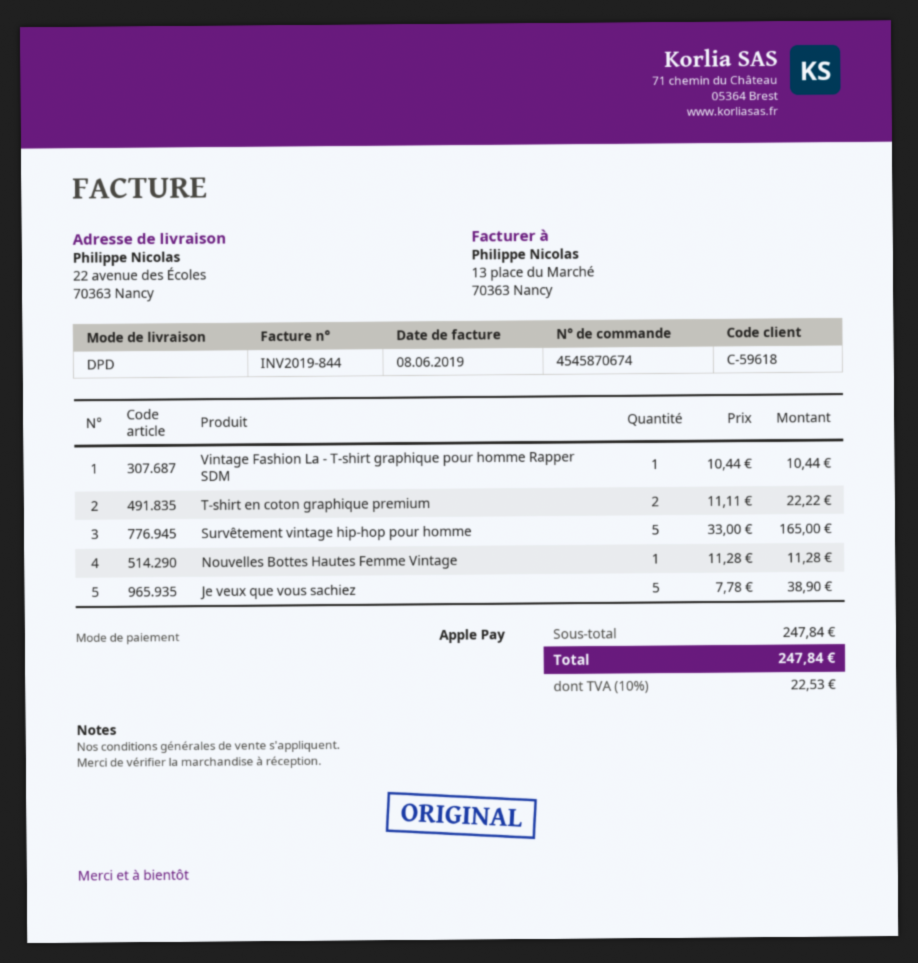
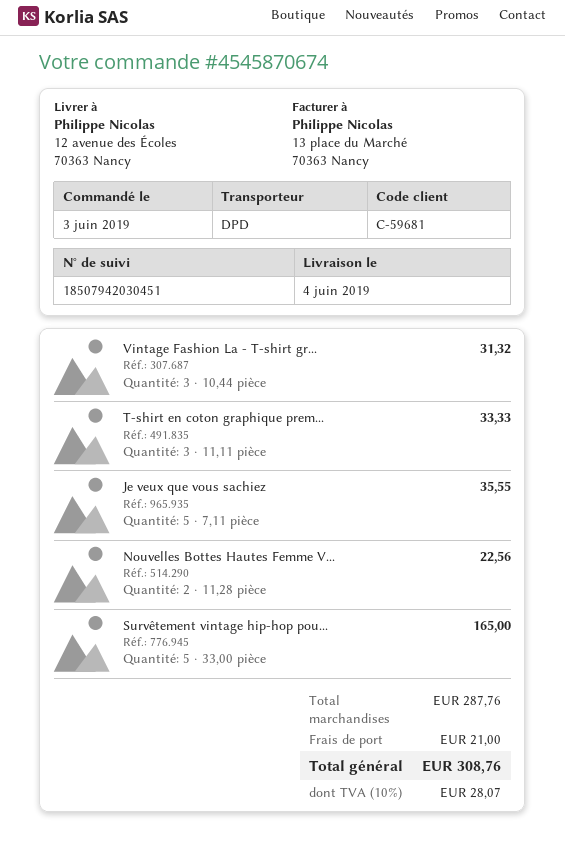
customer number: C-59618 -> C-59681
ship to: 22 avenue des Écoles, 70363 Nancy -> 12 avenue des Écoles, 70363 Nancy
Vintage Fashion La - T-shirt graphique pour homme Rapper SDM: 1 x 10.44 = 10.44 -> 3 x 10.44 = 31.32
T-shirt en coton graphique premium: 2 x 11.11 = 22.22 -> 3 x 11.11 = 33.33
Nouvelles Bottes Hautes Femme Vintage: 1 x 11.28 = 11.28 -> 2 x 11.28 = 22.56
Je veux que vous sachiez: 5 x 7.78 = 38.90 -> 5 x 7.11 = 35.55
subtotal: 247.84 -> 287.76
shipping: none -> 21.00
tax: 10% = 22.53 -> 10% = 28.07
total: 247.84 -> 308.76

